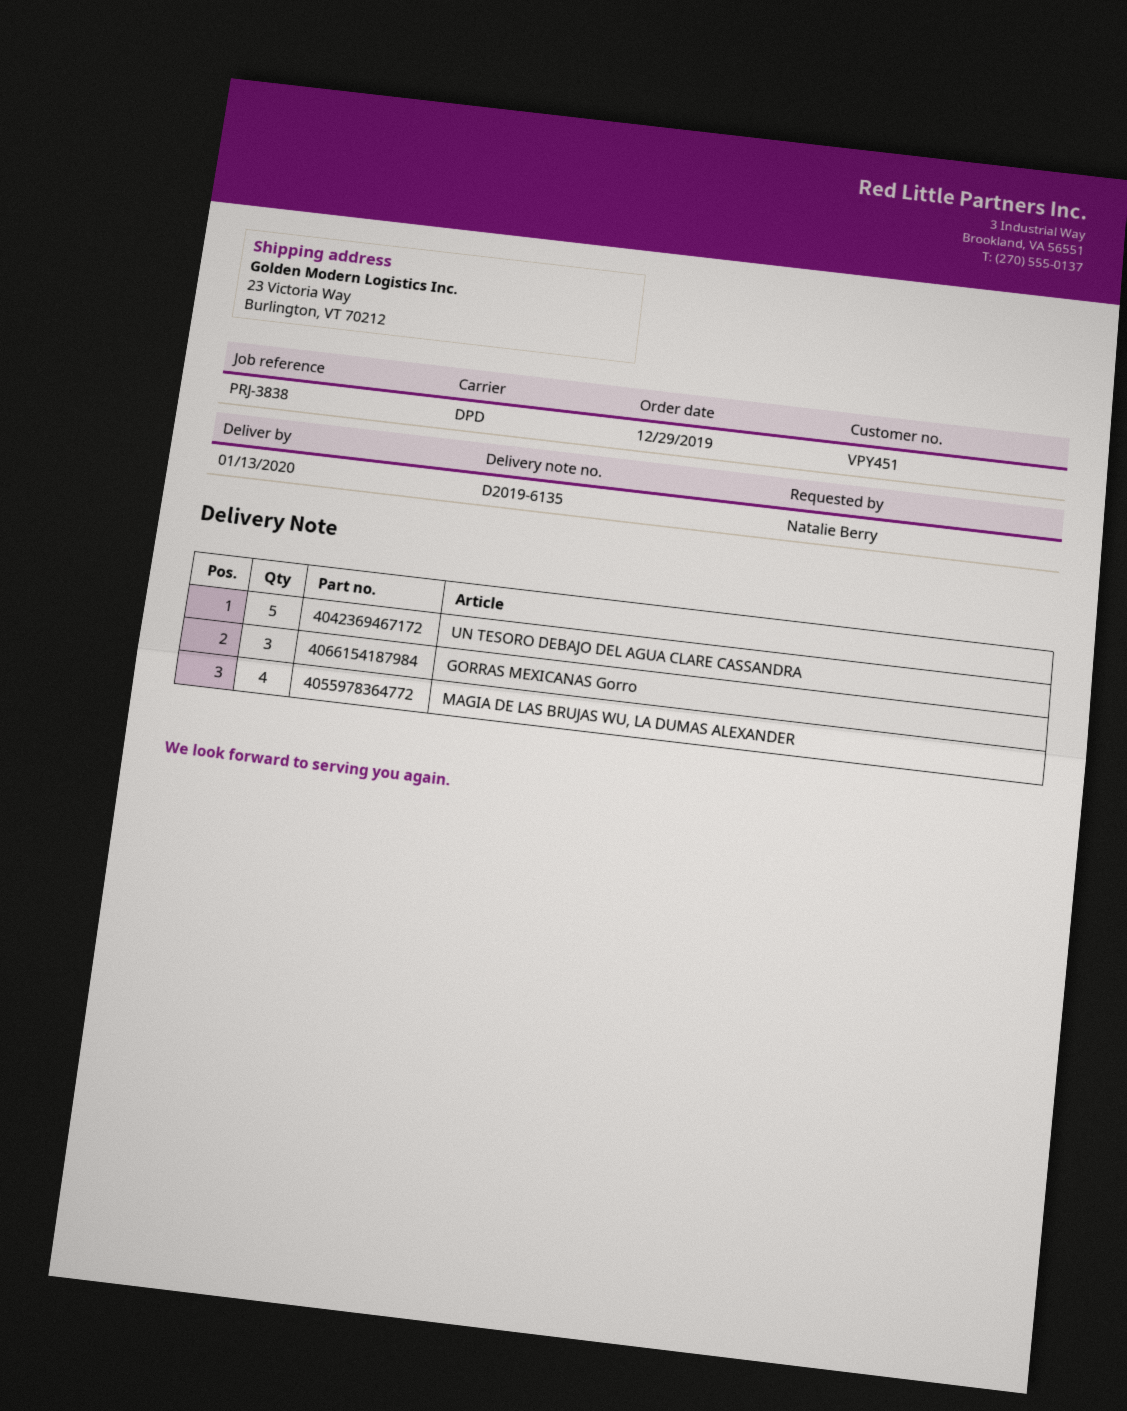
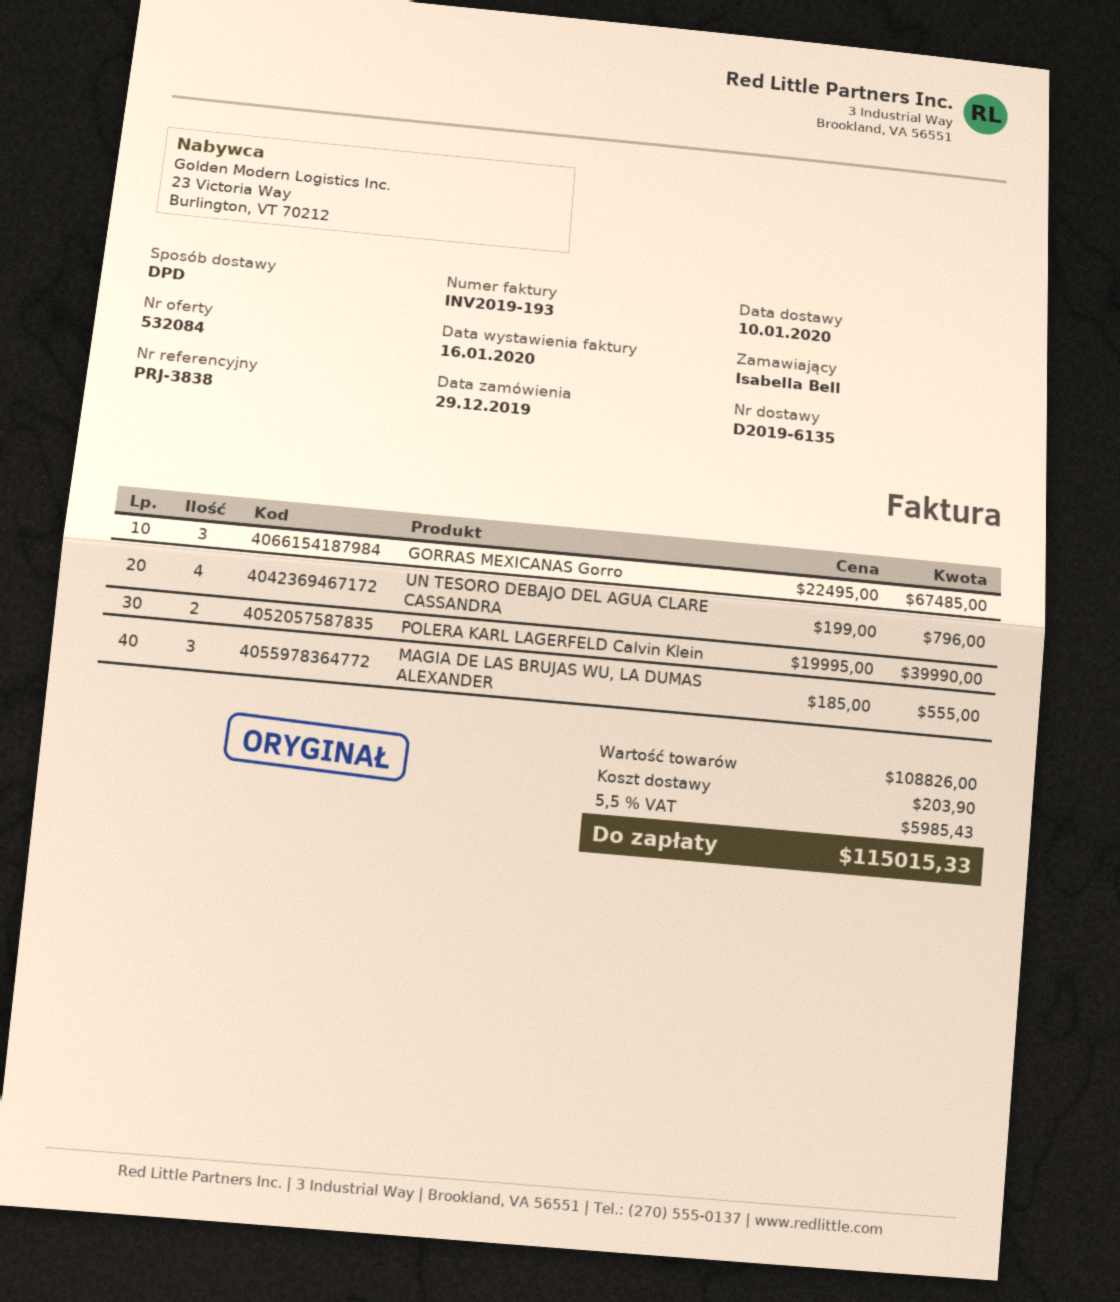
delivery date: 2020-01-13 -> 2020-01-10
ordered by: Natalie Berry -> Isabella Bell
UN TESORO DEBAJO DEL AGUA CLARE CASSANDRA: 5 -> 4
MAGIA DE LAS BRUJAS WU, LA DUMAS ALEXANDER: 4 -> 3
POLERA KARL LAGERFELD Calvin Klein: none -> 2

